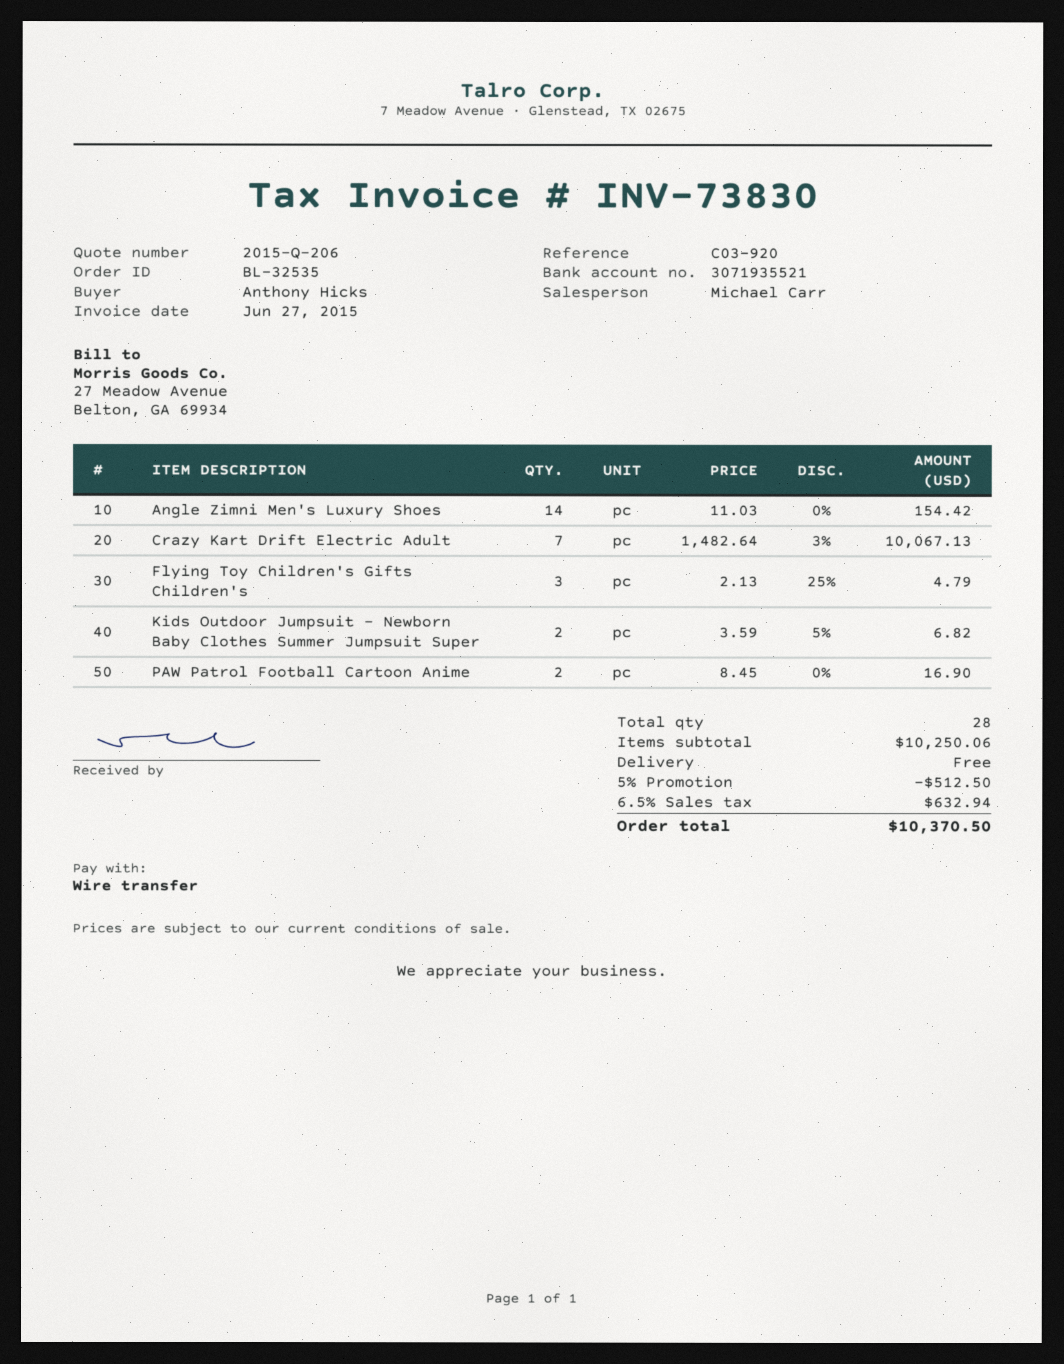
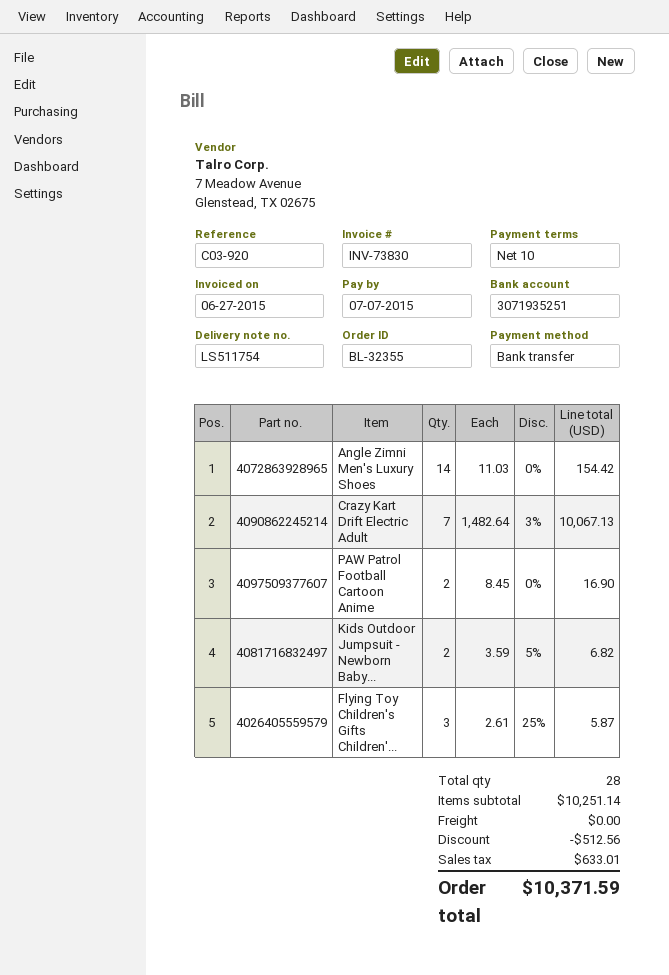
order number: BL-32535 -> BL-32355
bank account: 3071935521 -> 3071935251
Flying Toy Children's Gifts Children's: 3 x 2.13 - 25% = 4.79 -> 3 x 2.61 - 25% = 5.87
subtotal: 10250.06 -> 10251.14
discount: 512.50 -> 512.56
tax: 632.94 -> 633.01
total: 10370.50 -> 10371.59

